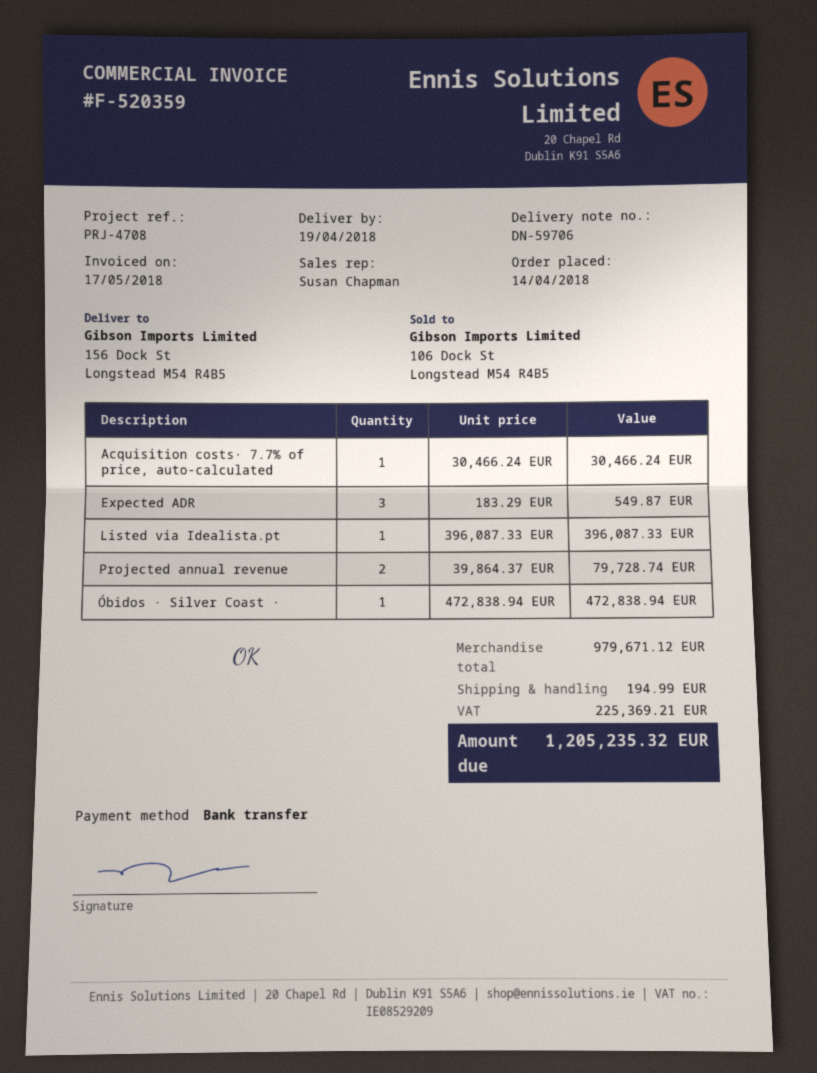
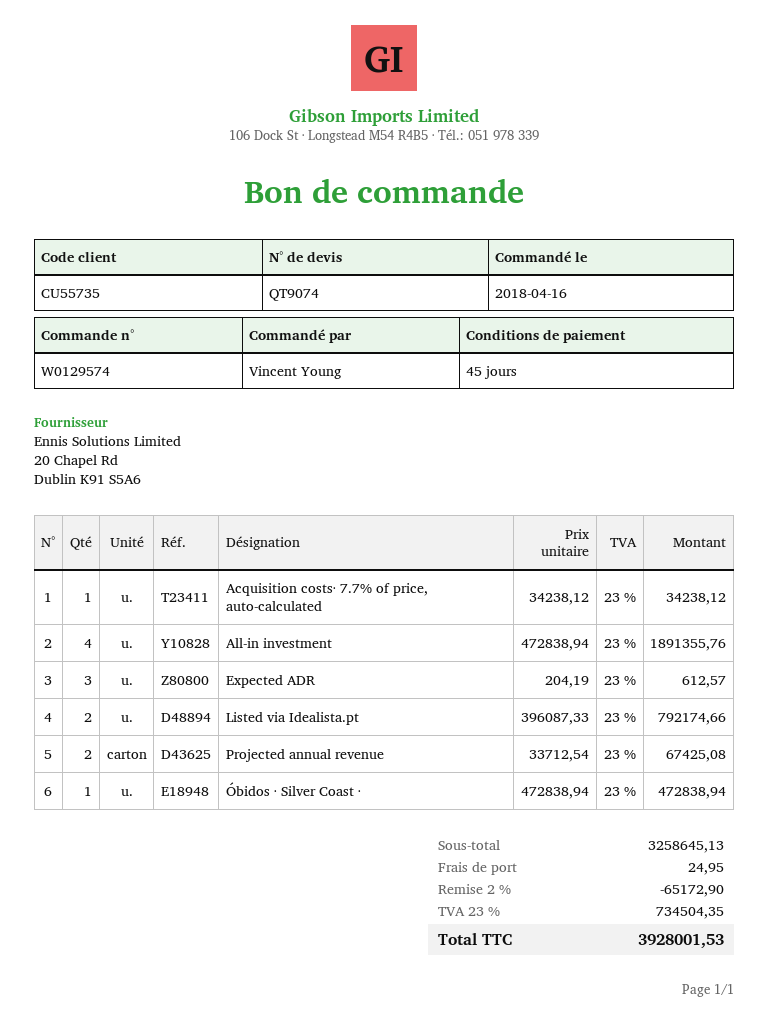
order date: 2018-04-14 -> 2018-04-16
Acquisition costs· 7.7% of price, auto-calculated: 1 x 30466.24 = 30466.24 -> 1 x 34238.12 = 34238.12
Expected ADR: 3 x 183.29 = 549.87 -> 3 x 204.19 = 612.57
Listed via Idealista.pt: 1 x 396087.33 = 396087.33 -> 2 x 396087.33 = 792174.66
Projected annual revenue: 2 x 39864.37 = 79728.74 -> 2 x 33712.54 = 67425.08
All-in investment: none -> 4 x 472838.94 = 1891355.76
subtotal: 979671.12 -> 3258645.13
discount: none -> 2% = 65172.90
shipping: 194.99 -> 24.95
tax: 225369.21 -> 734504.35
total: 1205235.32 -> 3928001.53

